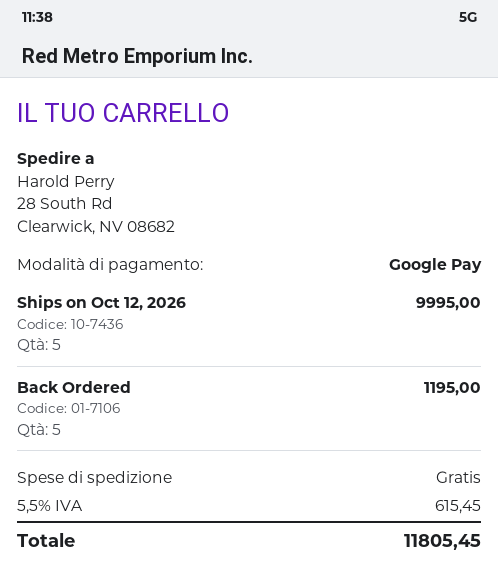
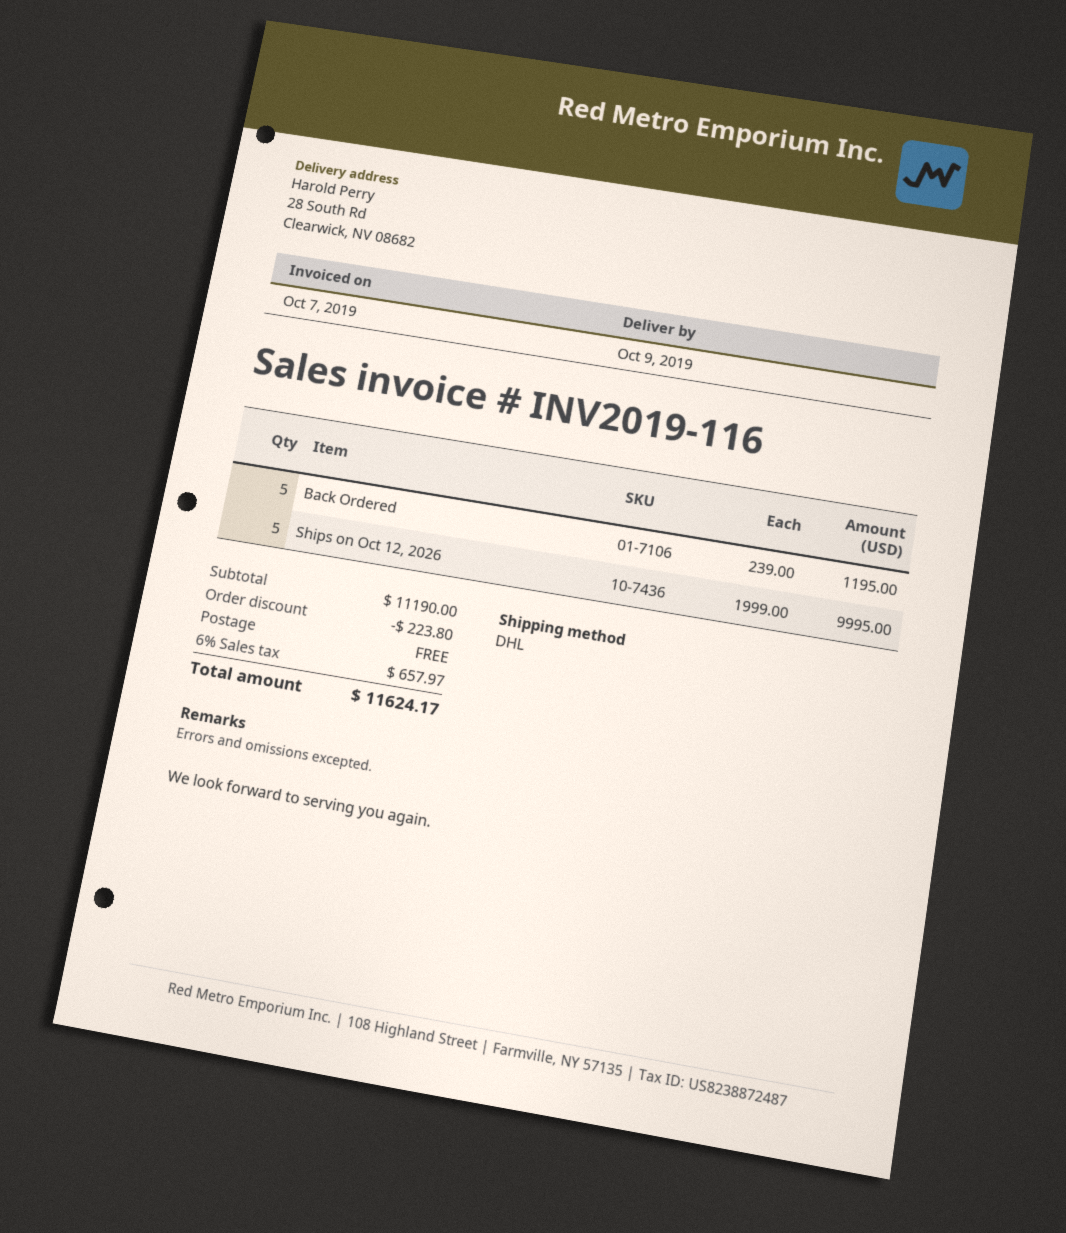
discount: none -> 223.80
tax: 5.5% = 615.45 -> 6% = 657.97
total: 11805.45 -> 11624.17

